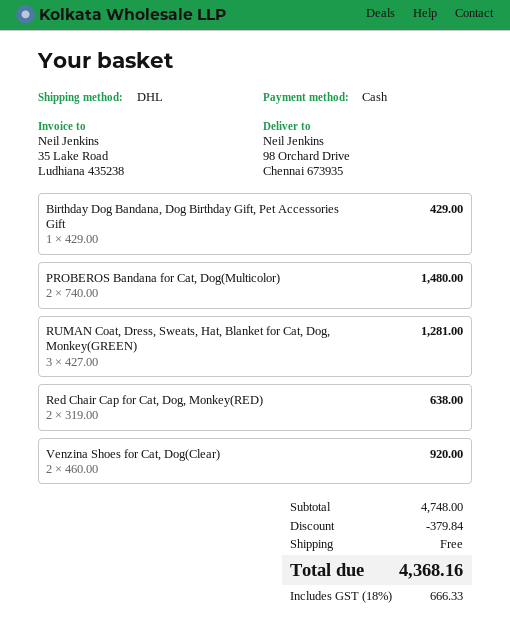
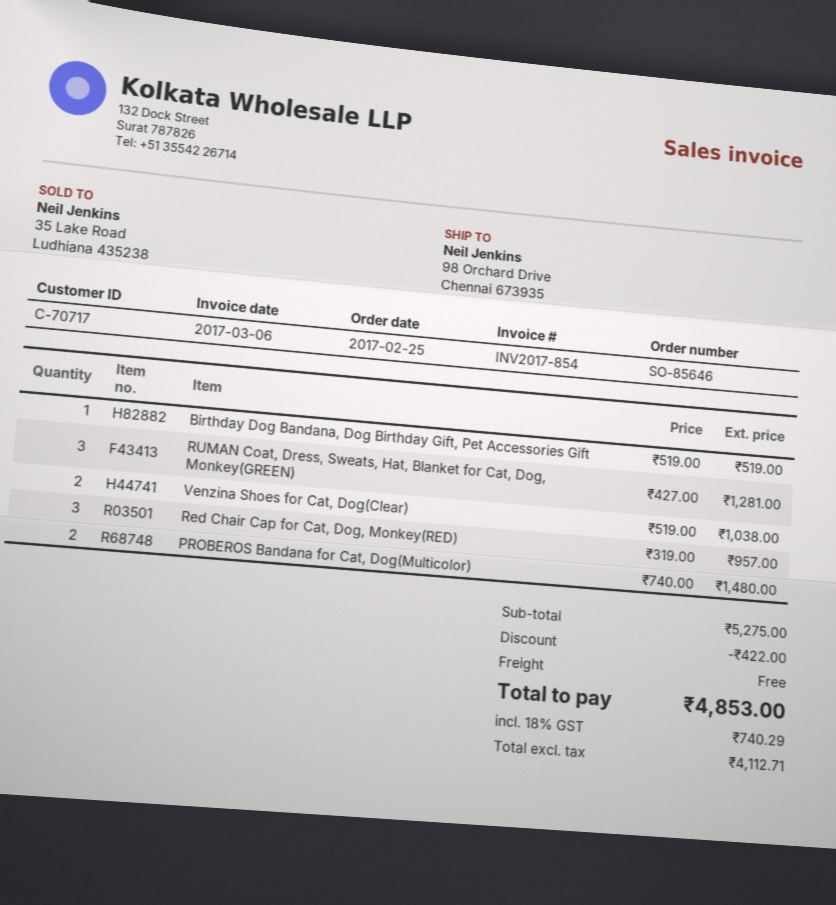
Birthday Dog Bandana, Dog Birthday Gift, Pet Accessories Gift: 1 x 429.00 = 429.00 -> 1 x 519.00 = 519.00
Red Chair Cap for Cat, Dog, Monkey(RED): 2 x 319.00 = 638.00 -> 3 x 319.00 = 957.00
Venzina Shoes for Cat, Dog(Clear): 2 x 460.00 = 920.00 -> 2 x 519.00 = 1038.00
subtotal: 4748.00 -> 5275.00
discount: 379.84 -> 422.00
tax: 18% = 666.33 -> 18% = 740.29
total: 4368.16 -> 4853.00

